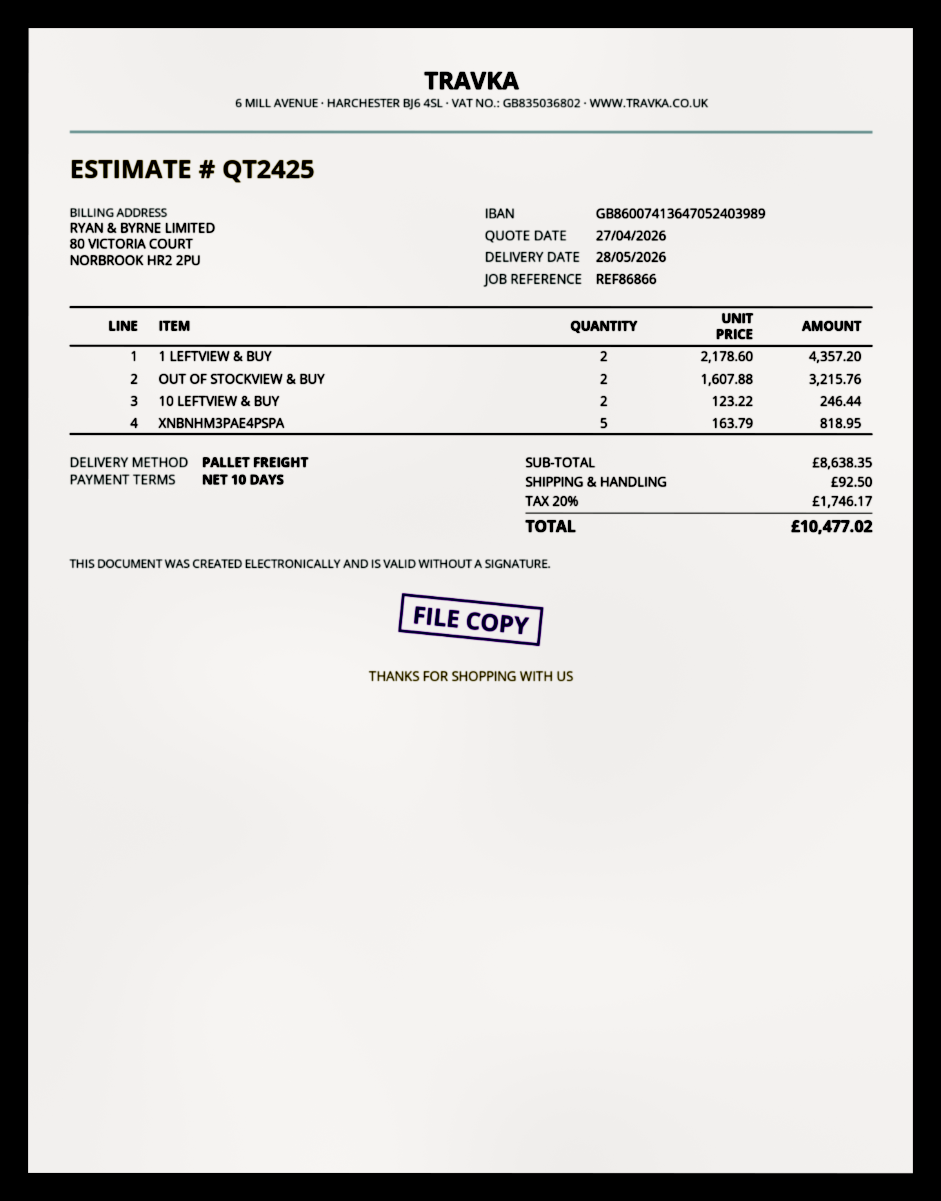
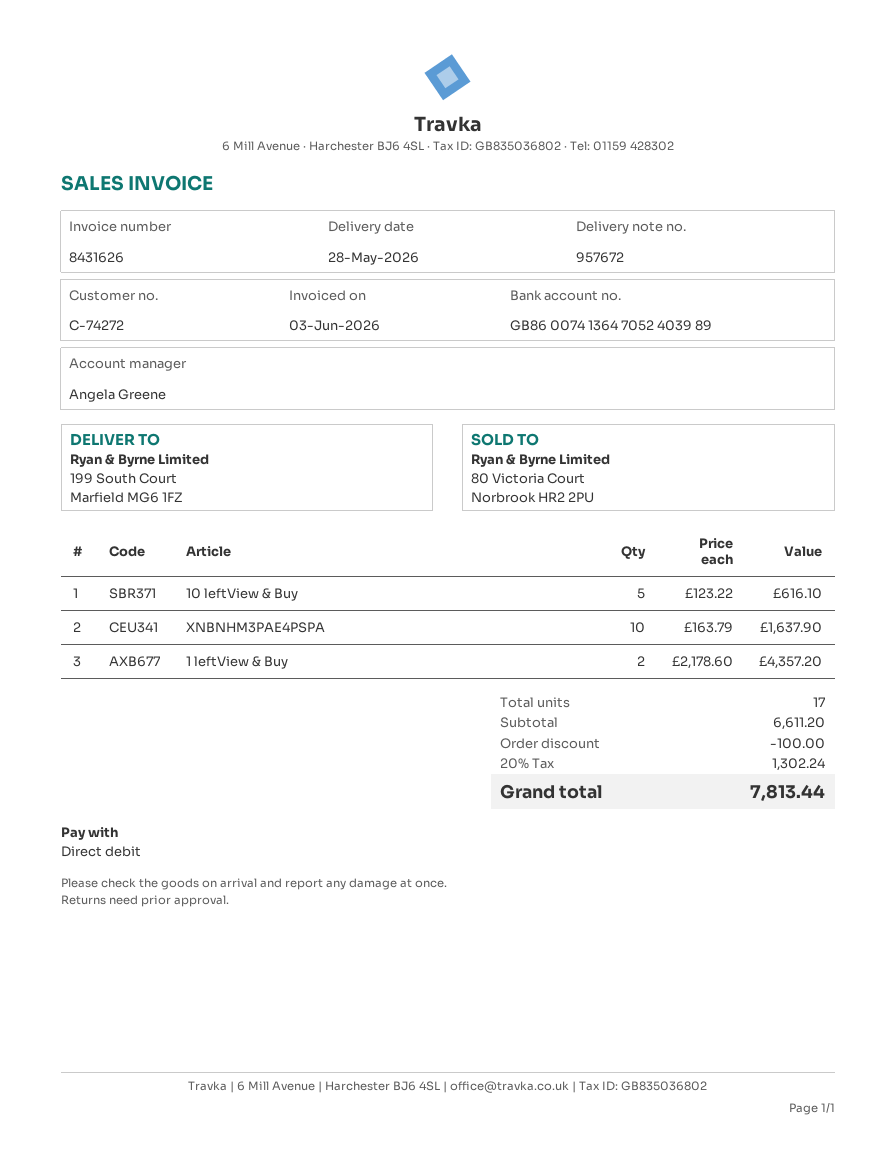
OUT OF STOCKVIEW & BUY: 2 x 1607.88 = 3215.76 -> none
10 LEFTVIEW & BUY: 2 x 123.22 = 246.44 -> 5 x 123.22 = 616.10
XNBNHM3PAE4PSPA: 5 x 163.79 = 818.95 -> 10 x 163.79 = 1637.90
subtotal: 8638.35 -> 6611.20
discount: none -> 100.00
shipping: 92.50 -> none
tax: 20% = 1746.17 -> 20% = 1302.24
total: 10477.02 -> 7813.44

